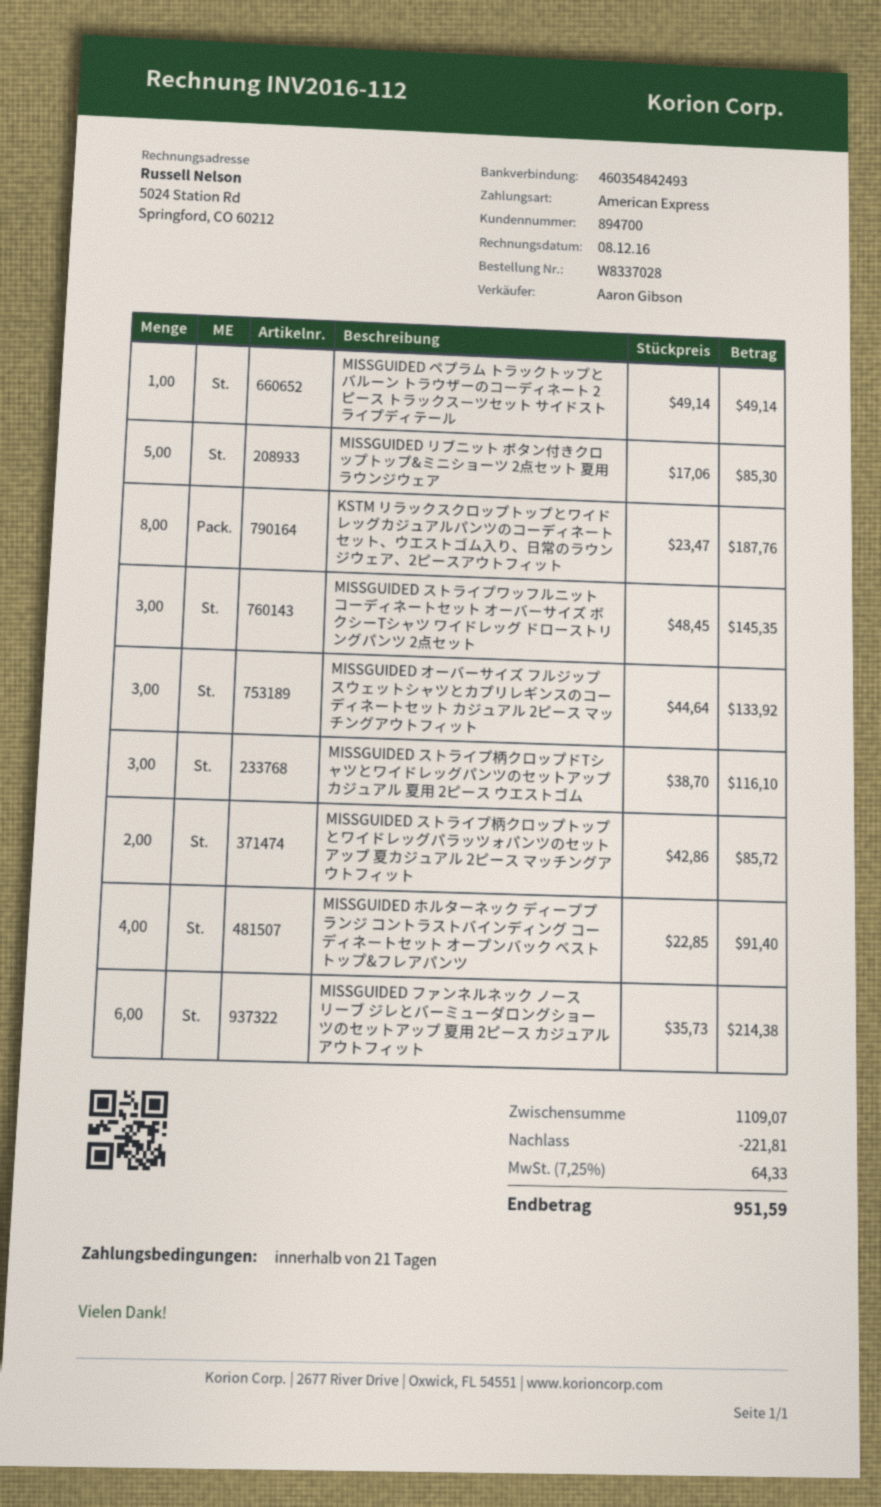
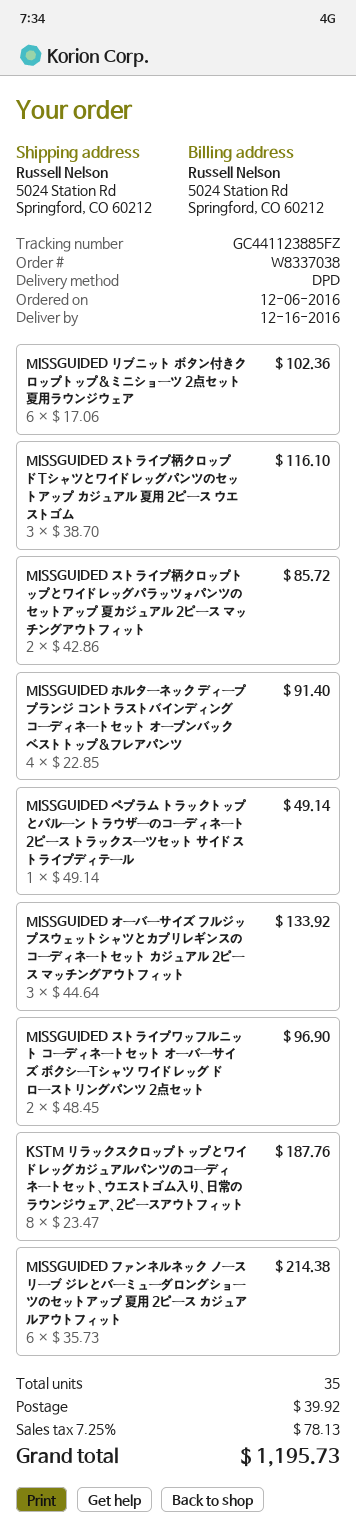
order number: W8337028 -> W8337038
MISSGUIDED リブニット ボタン付きクロップトップ&ミニショーツ 2点セット 夏用ラウンジウェア: 5 x 17.06 = 85.30 -> 6 x 17.06 = 102.36
MISSGUIDED ストライプワッフルニット コーディネートセット オーバーサイズ ボクシーTシャツ ワイドレッグ ドローストリングパンツ 2点セット: 3 x 48.45 = 145.35 -> 2 x 48.45 = 96.90
discount: 221.81 -> none
shipping: none -> 39.92
tax: 7.25% = 64.33 -> 7.25% = 78.13
total: 951.59 -> 1195.73

